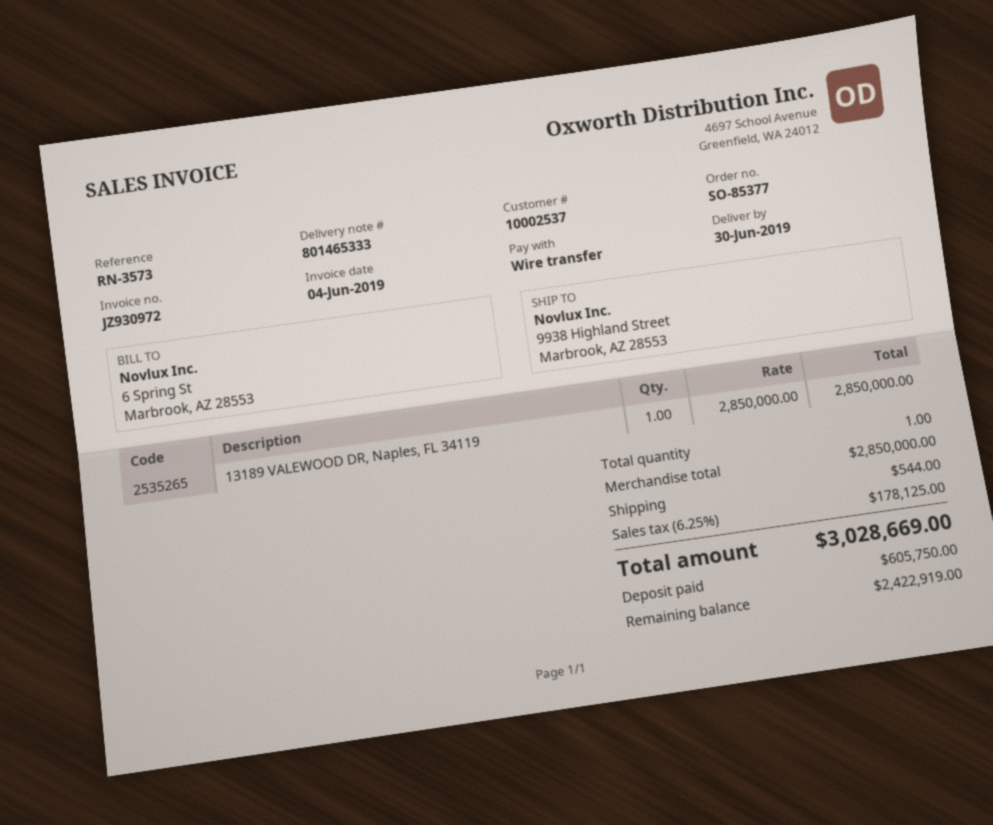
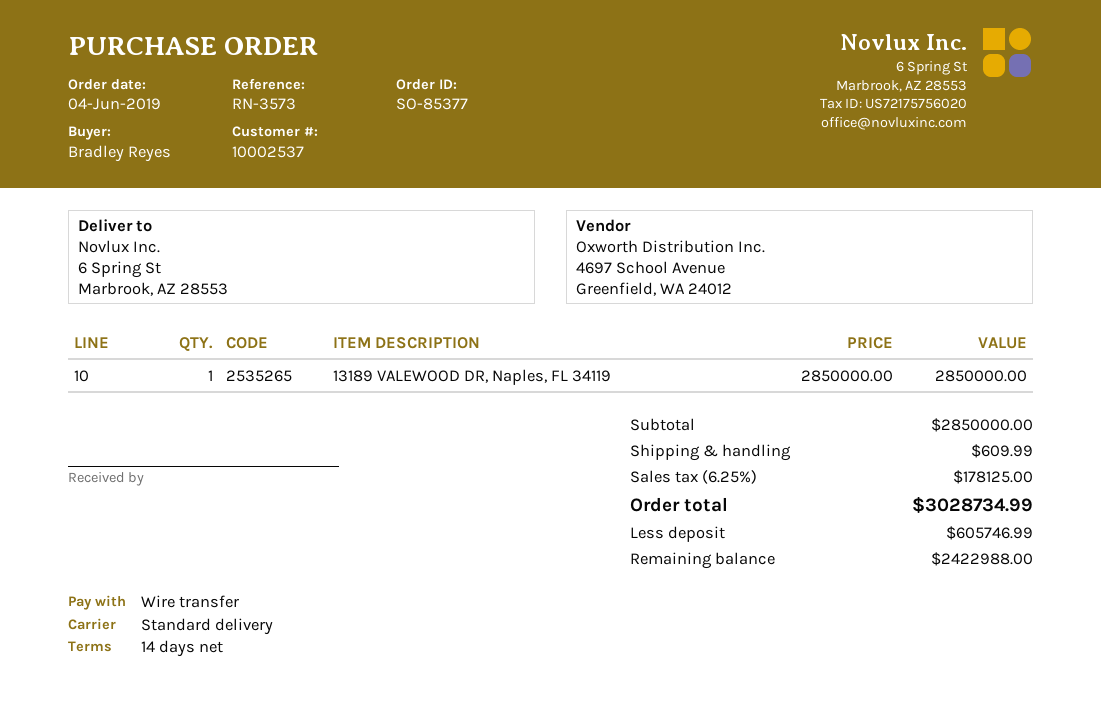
ship to: 9938 Highland Street, Marbrook, AZ 28553 -> 6 Spring St, Marbrook, AZ 28553
shipping: 544.00 -> 609.99
total: 3028669.00 -> 3028734.99
deposit: 605750.00 -> 605746.99
balance: 2422919.00 -> 2422988.00

